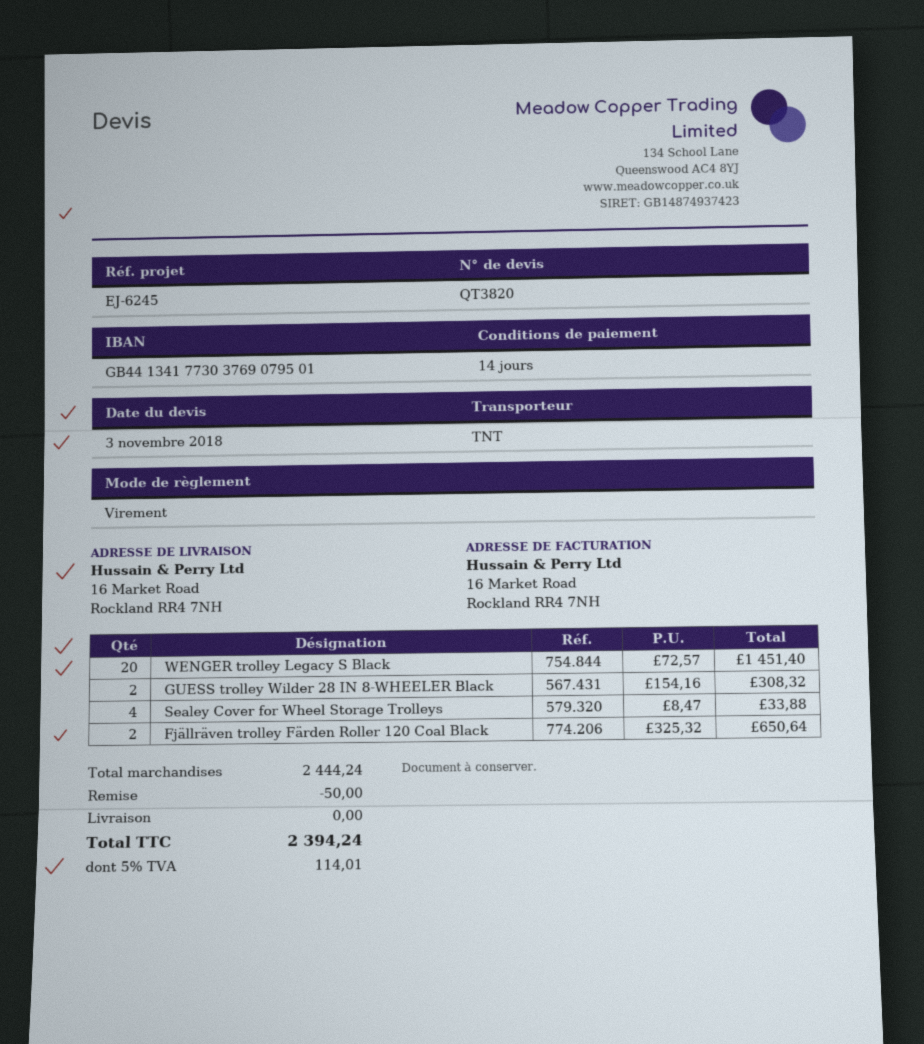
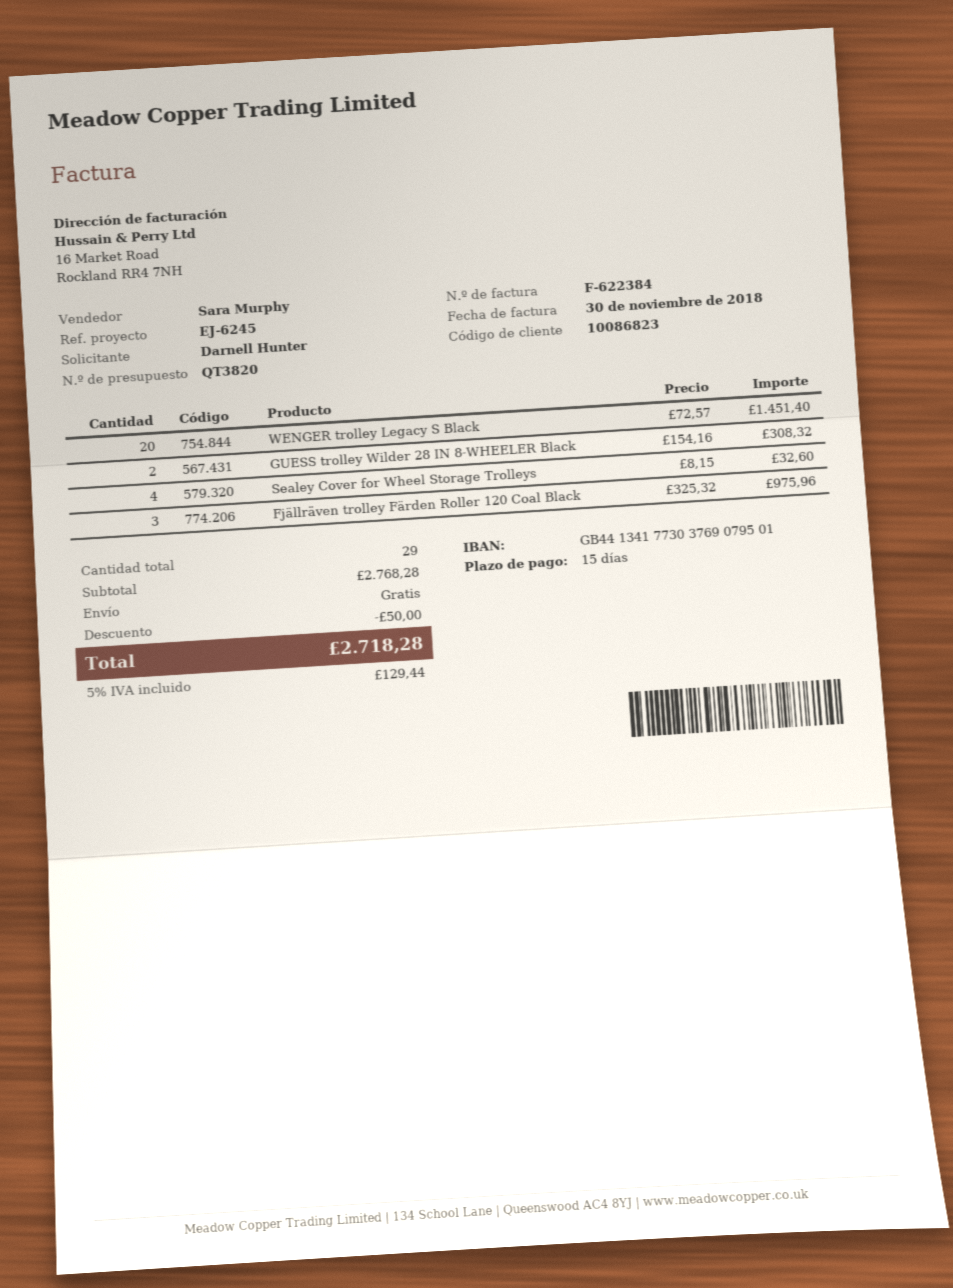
payment terms: 14 days -> 15 days
Sealey Cover for Wheel Storage Trolleys: 4 x 8.47 = 33.88 -> 4 x 8.15 = 32.60
Fjällräven trolley Färden Roller 120 Coal Black: 2 x 325.32 = 650.64 -> 3 x 325.32 = 975.96
subtotal: 2444.24 -> 2768.28
tax: 5% = 114.01 -> 5% = 129.44
total: 2394.24 -> 2718.28

